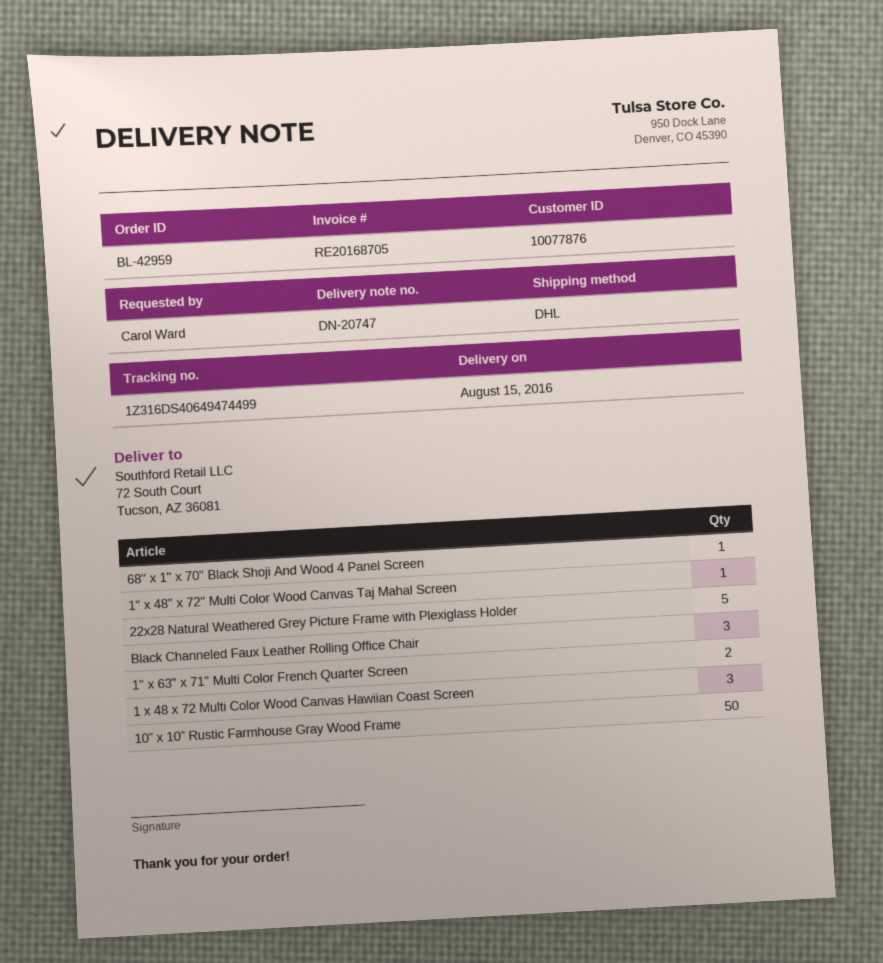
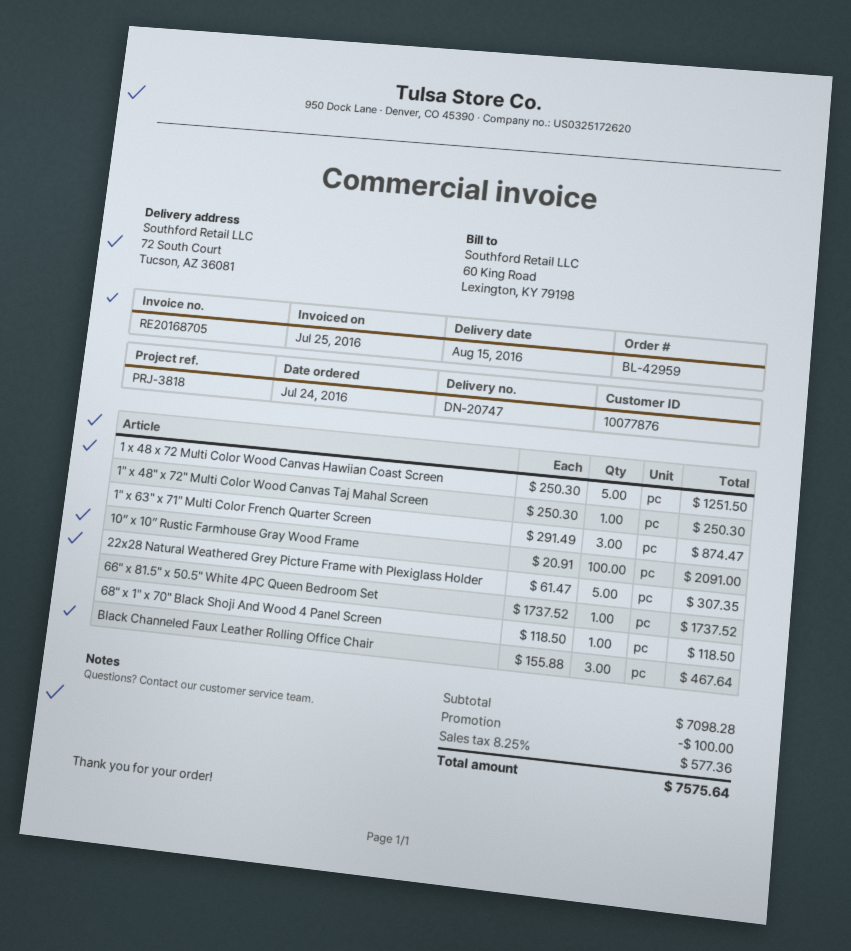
1" x 63" x 71" Multi Color French Quarter Screen: 2 -> 3
1 x 48 x 72 Multi Color Wood Canvas Hawiian Coast Screen: 3 -> 5
10” x 10” Rustic Farmhouse Gray Wood Frame: 50 -> 100
66" x 81.5" x 50.5" White 4PC Queen Bedroom Set: none -> 1

